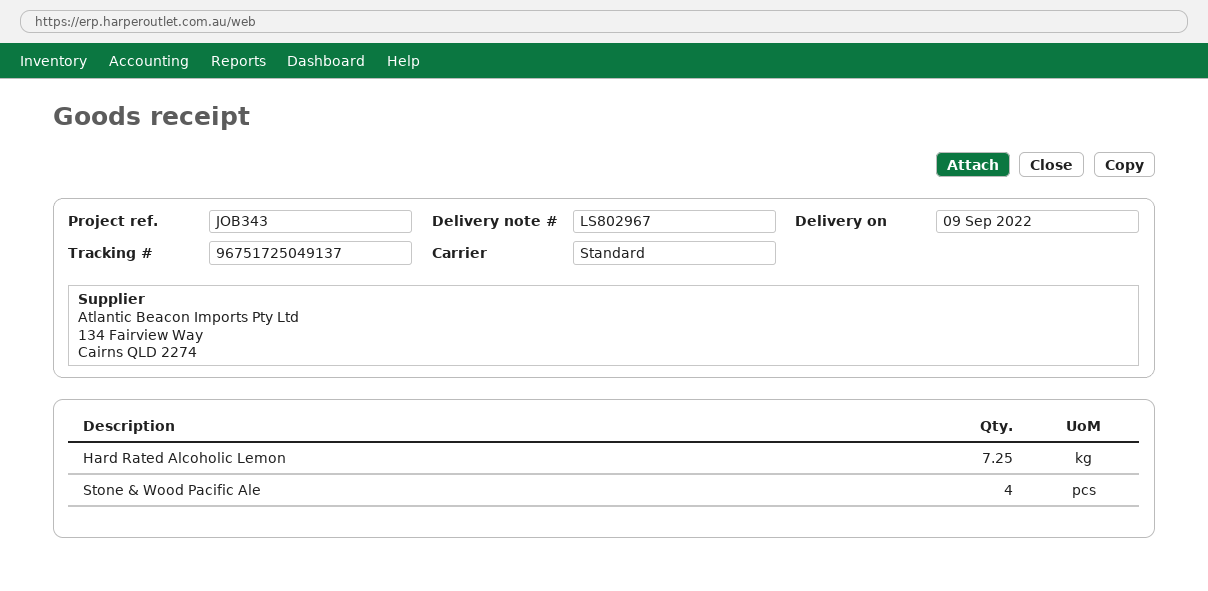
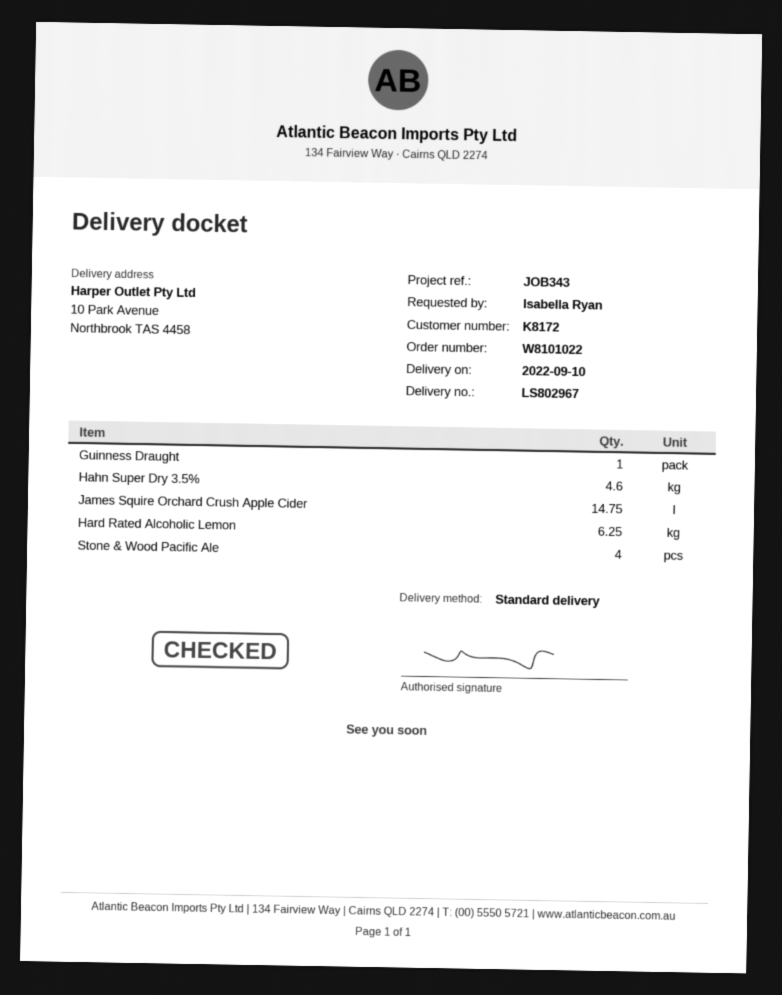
delivery date: 2022-09-09 -> 2022-09-10
Hard Rated Alcoholic Lemon: 7.25 -> 6.25
Guinness Draught: none -> 1
Hahn Super Dry 3.5%: none -> 4.6
James Squire Orchard Crush Apple Cider: none -> 14.75

